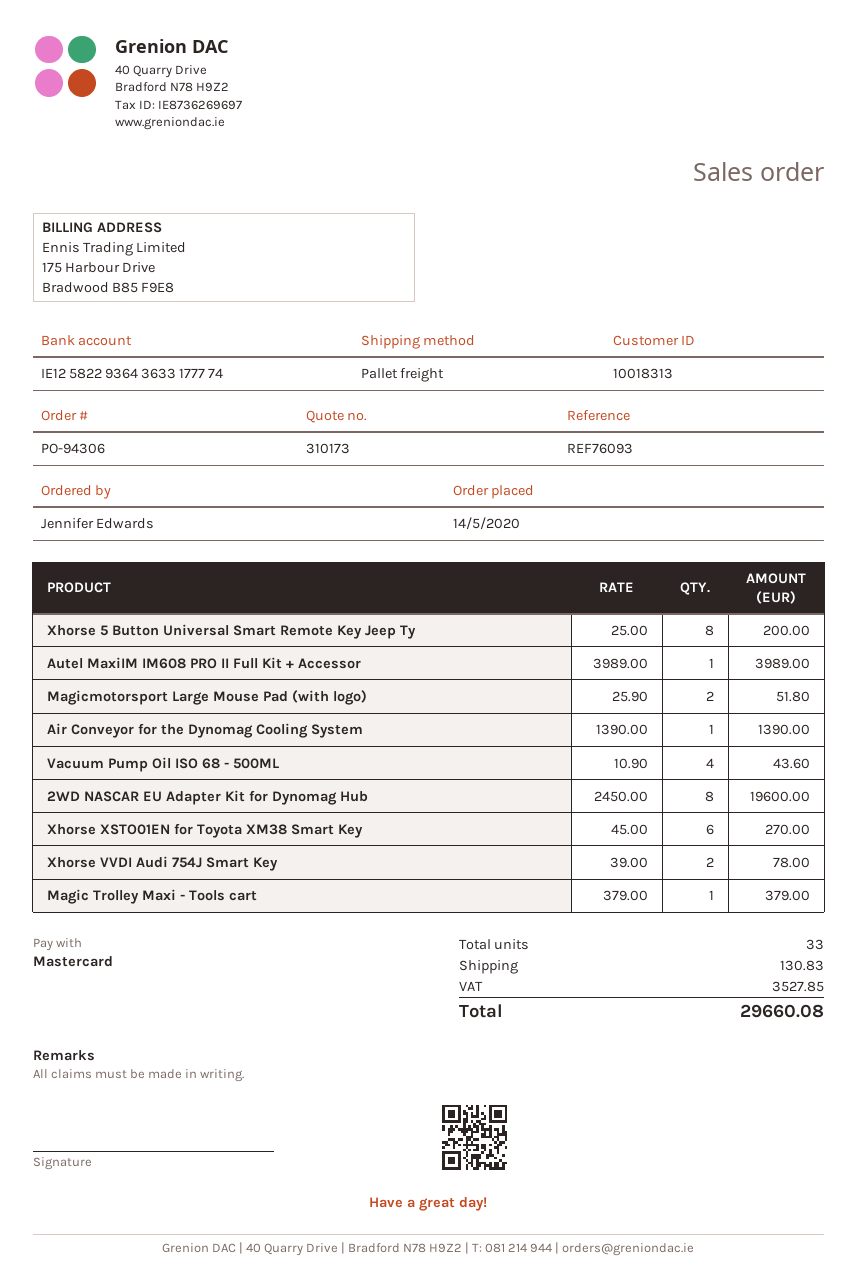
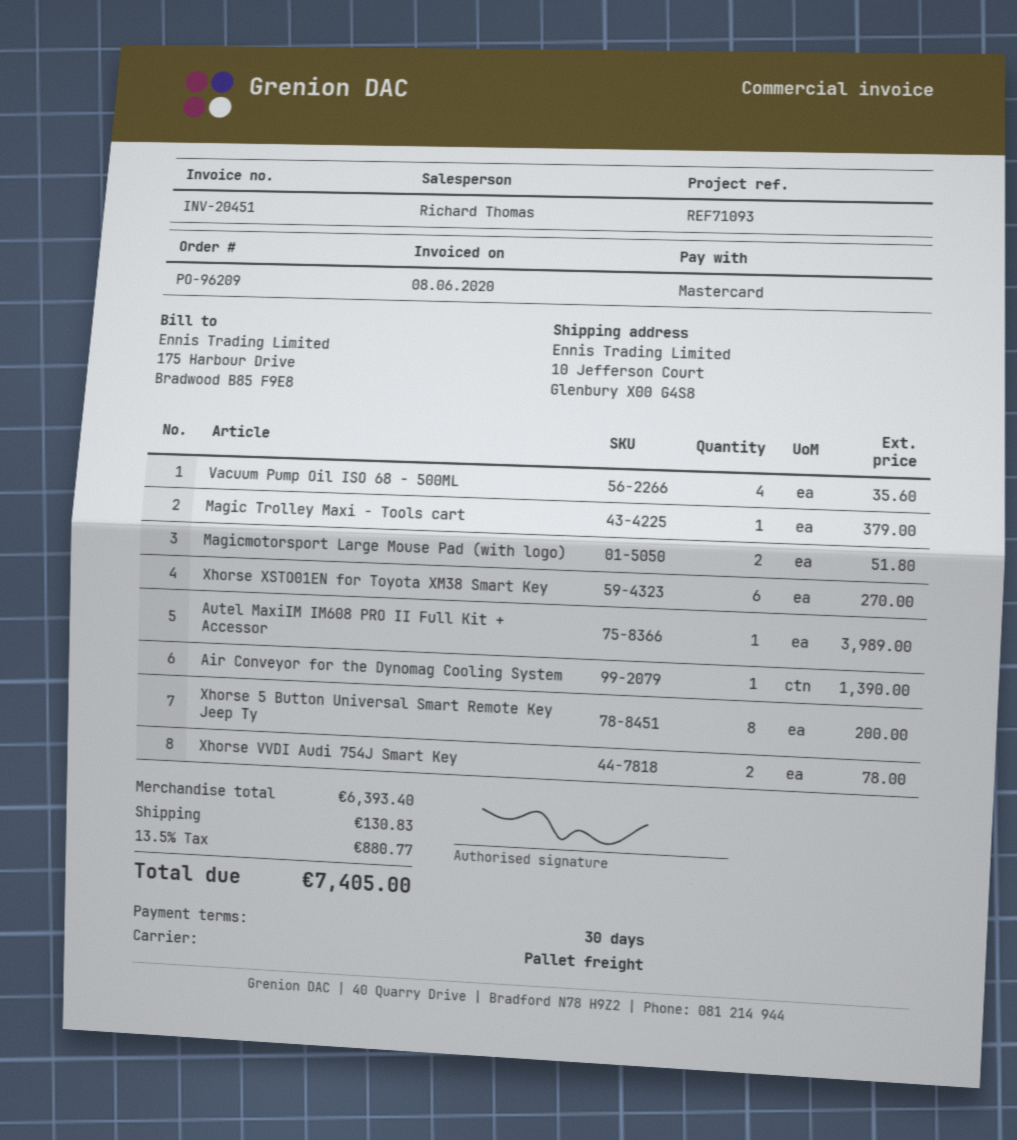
order number: PO-94306 -> PO-96209
reference: REF76093 -> REF71093
Vacuum Pump Oil ISO 68 - 500ML: 4 for 43.60 -> 4 for 35.60
2WD NASCAR EU Adapter Kit for Dynomag Hub: 8 for 19600.00 -> none
tax: 3527.85 -> 880.77
total: 29660.08 -> 7405.00

